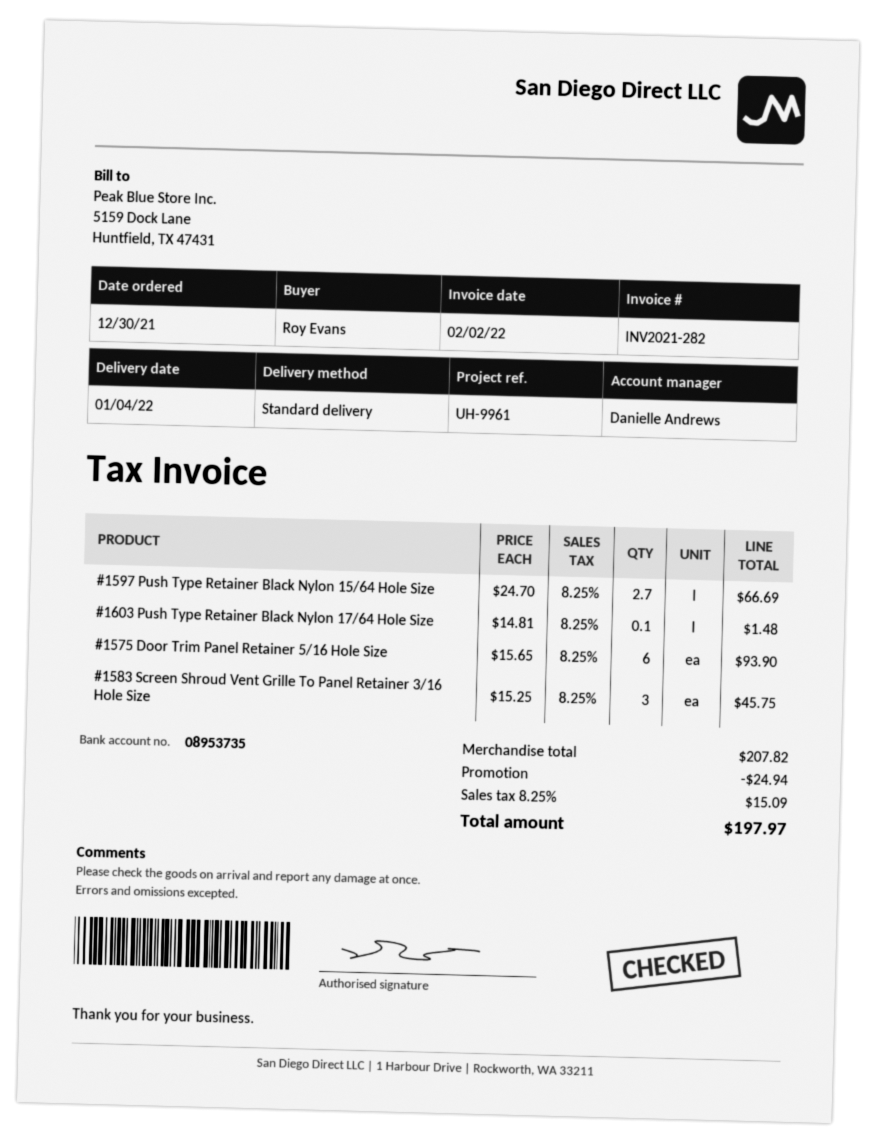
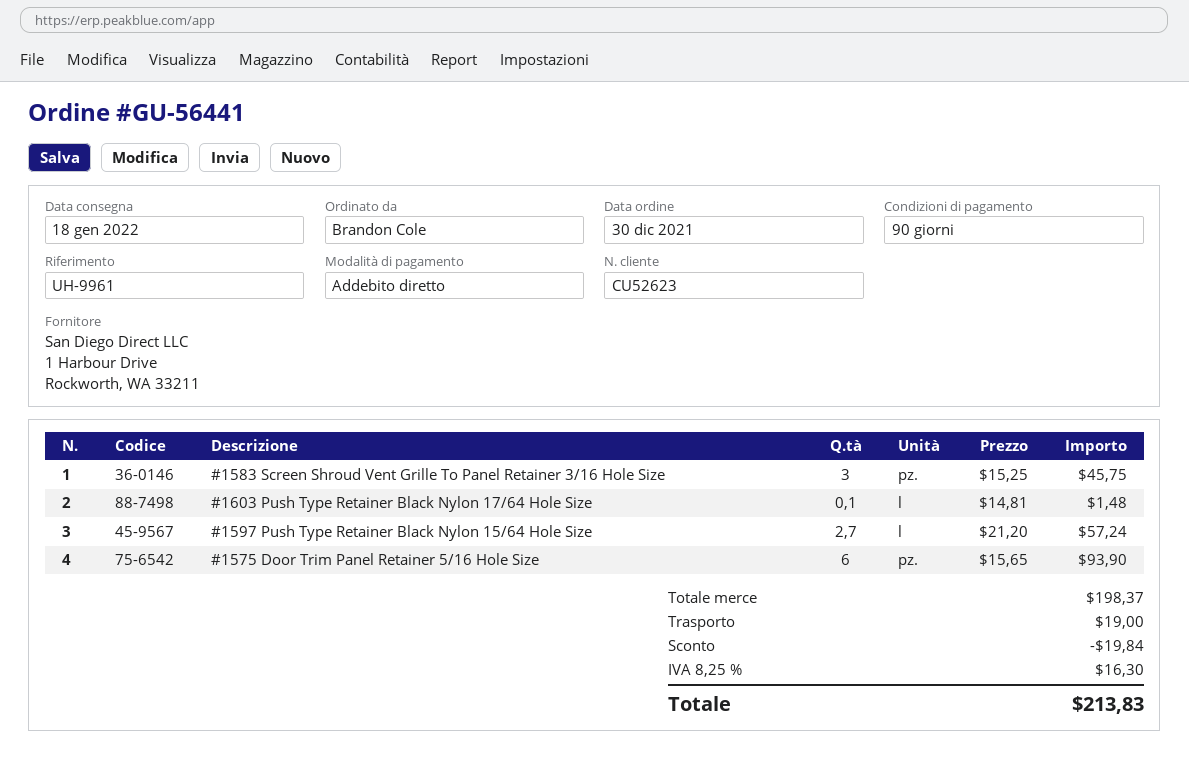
delivery date: 2022-01-04 -> 2022-01-18
ordered by: Roy Evans -> Brandon Cole
#1597 Push Type Retainer Black Nylon 15/64 Hole Size: 2.7 x 24.70 = 66.69 -> 2.7 x 21.20 = 57.24
subtotal: 207.82 -> 198.37
discount: 24.94 -> 19.84
shipping: none -> 19.00
tax: 8.25% = 15.09 -> 8.25% = 16.30
total: 197.97 -> 213.83

